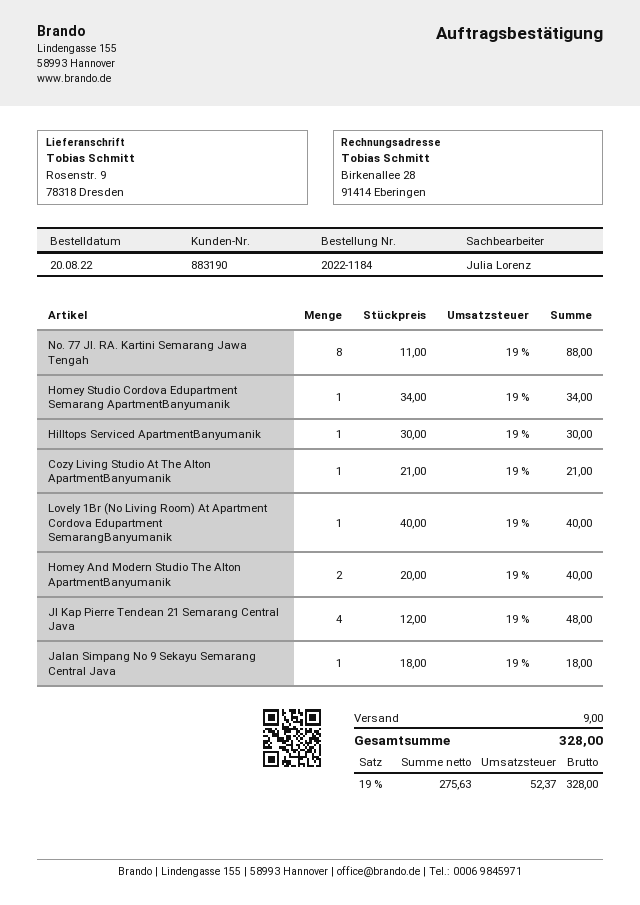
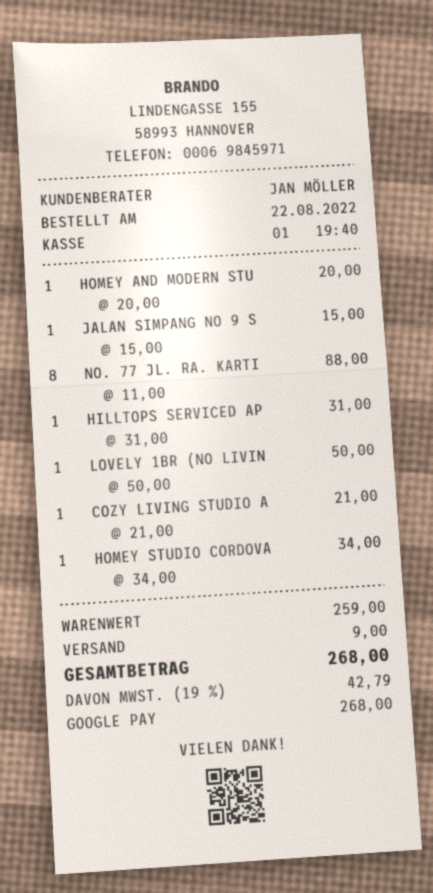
order date: 2022-08-20 -> 2022-08-22
sales rep: Julia Lorenz -> JAN MÖLLER
Hilltops Serviced ApartmentBanyumanik: 1 x 30.00 = 30.00 -> 1 x 31.00 = 31.00
Lovely 1Br (No Living Room) At Apartment Cordova Edupartment SemarangBanyumanik: 1 x 40.00 = 40.00 -> 1 x 50.00 = 50.00
Homey And Modern Studio The Alton ApartmentBanyumanik: 2 x 20.00 = 40.00 -> 1 x 20.00 = 20.00
Jl Kap Pierre Tendean 21 Semarang Central Java: 4 x 12.00 = 48.00 -> none
Jalan Simpang No 9 Sekayu Semarang Central Java: 1 x 18.00 = 18.00 -> 1 x 15.00 = 15.00
tax: 19% = 52.37 -> 19% = 42.79
total: 328.00 -> 268.00

